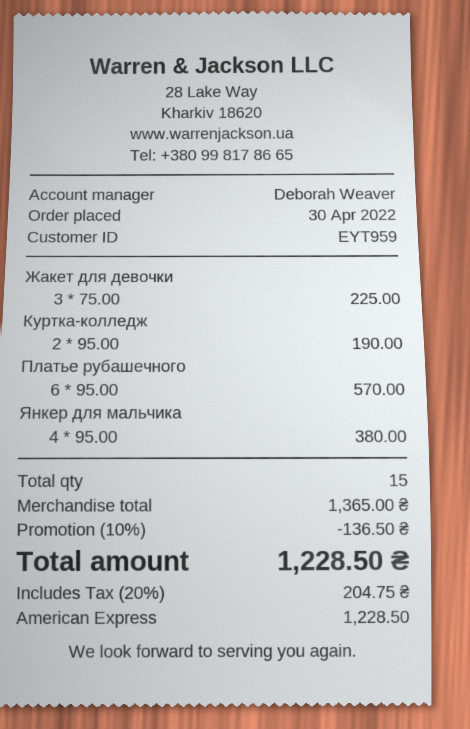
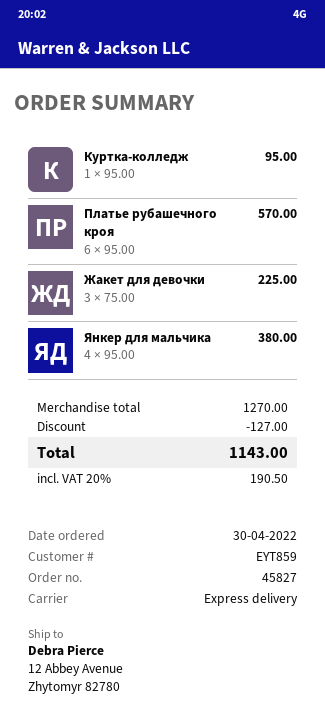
customer number: EYT959 -> EYT859
Куртка-колледж: 2 x 95.00 = 190.00 -> 1 x 95.00 = 95.00
subtotal: 1365.00 -> 1270.00
discount: 136.50 -> 127.00
tax: 20% = 204.75 -> 20% = 190.50
total: 1228.50 -> 1143.00

